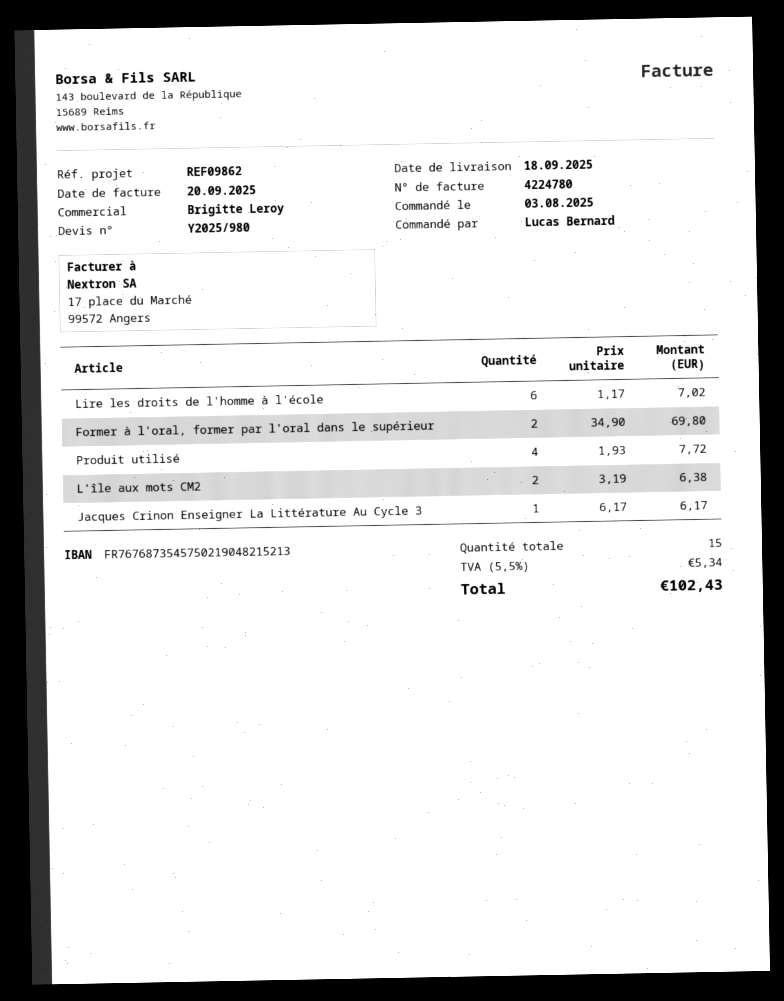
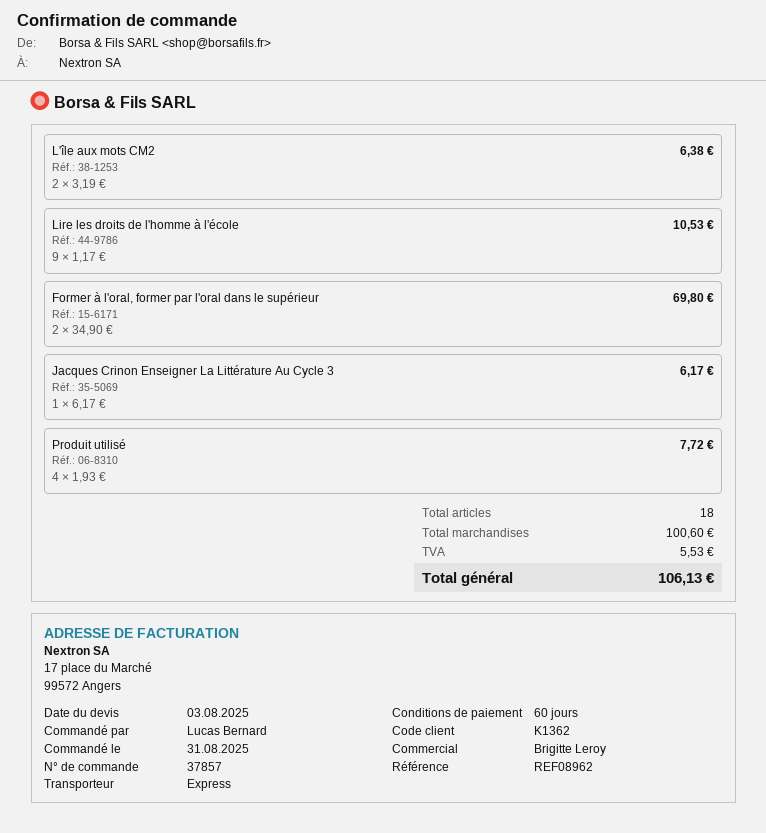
order date: 2025-08-03 -> 2025-08-31
reference: REF09862 -> REF08962
Lire les droits de l'homme à l'école: 6 x 1.17 = 7.02 -> 9 x 1.17 = 10.53
total quantity: 15 -> 18
tax: 5.34 -> 5.53
total: 102.43 -> 106.13

